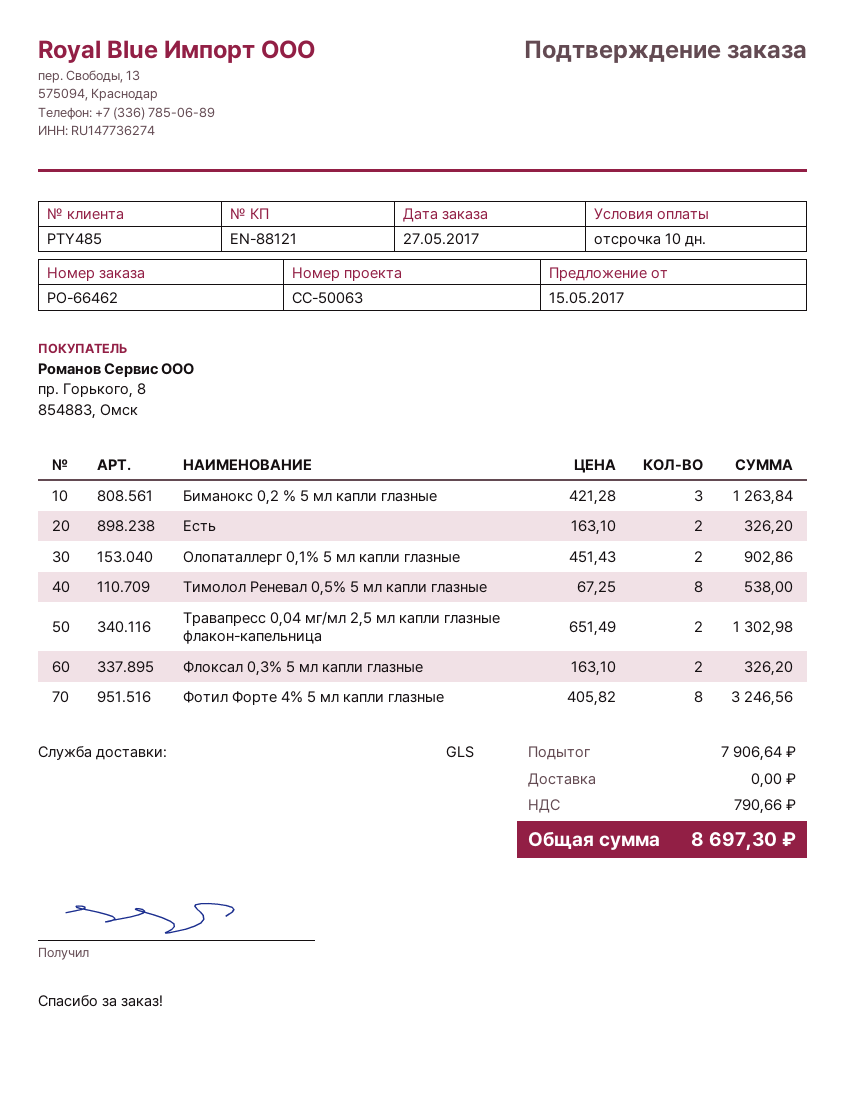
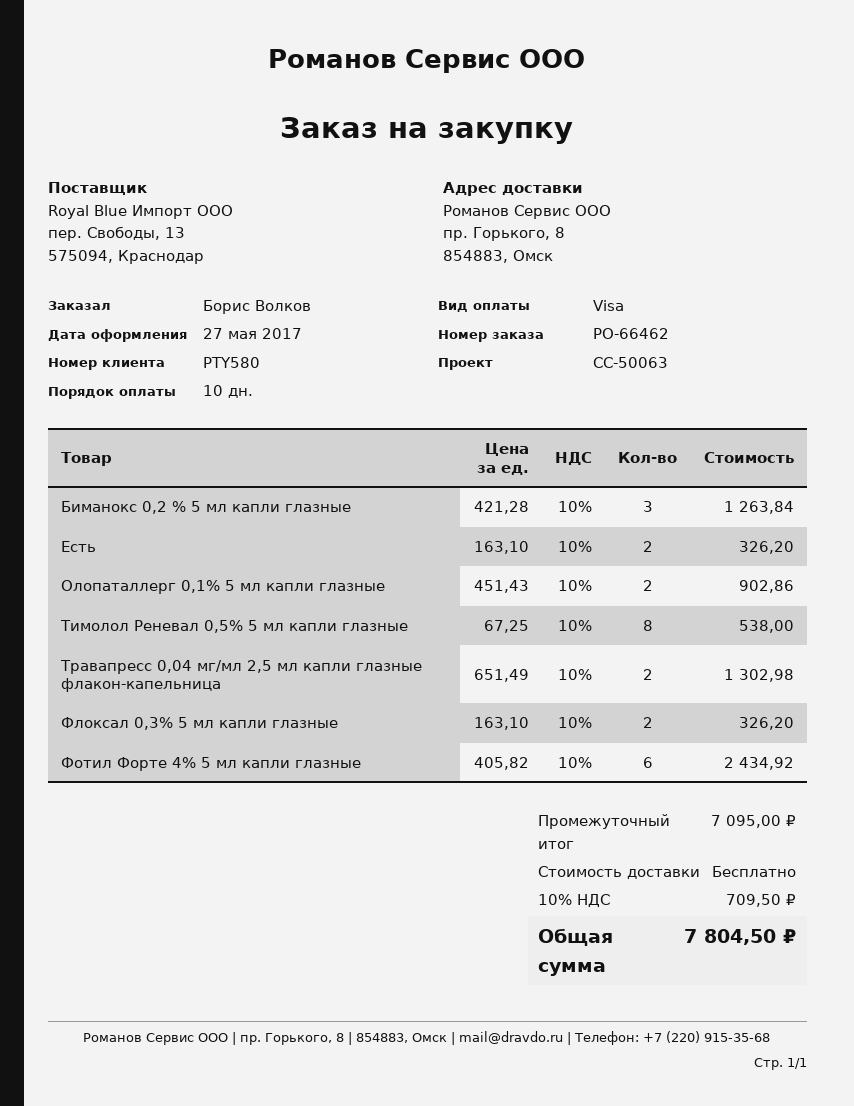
customer number: PTY485 -> PTY580
Фотил Форте 4% 5 мл капли глазные: 8 x 405.82 = 3246.56 -> 6 x 405.82 = 2434.92
subtotal: 7906.64 -> 7095.00
tax: 790.66 -> 709.50
total: 8697.30 -> 7804.50

